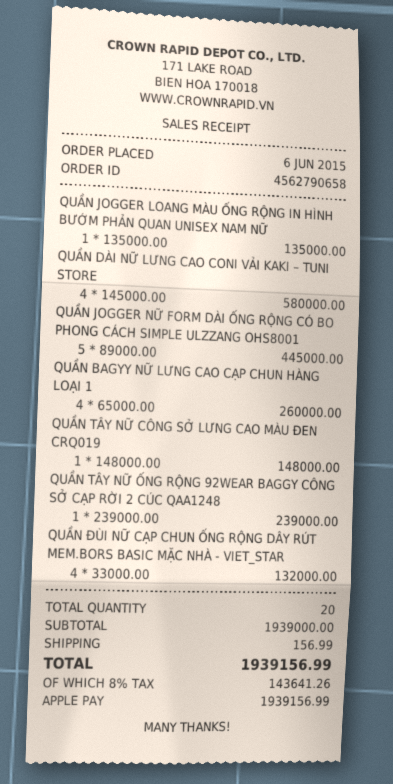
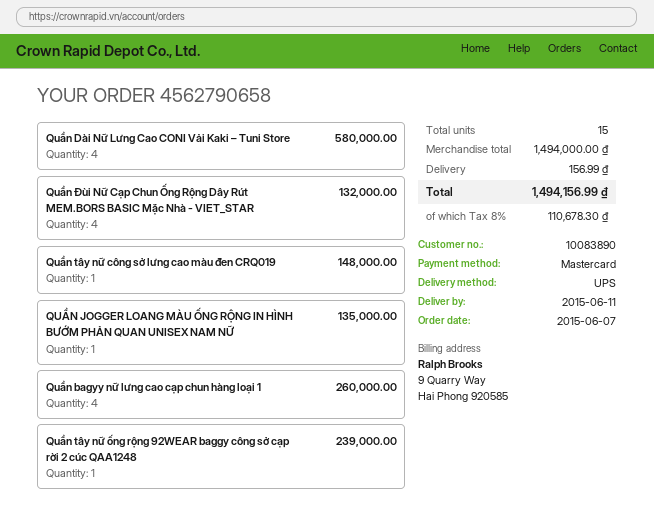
order date: 2015-06-06 -> 2015-06-07
payment method: Apple Pay -> Mastercard
QUẦN JOGGER NỮ FORM DÀI ỐNG RỘNG CÓ BO PHONG CÁCH SIMPLE ULZZANG OHS8001: 5 for 445000.00 -> none
total quantity: 20 -> 15
subtotal: 1939000.00 -> 1494000.00
tax: 8% = 143641.26 -> 8% = 110678.30
total: 1939156.99 -> 1494156.99

